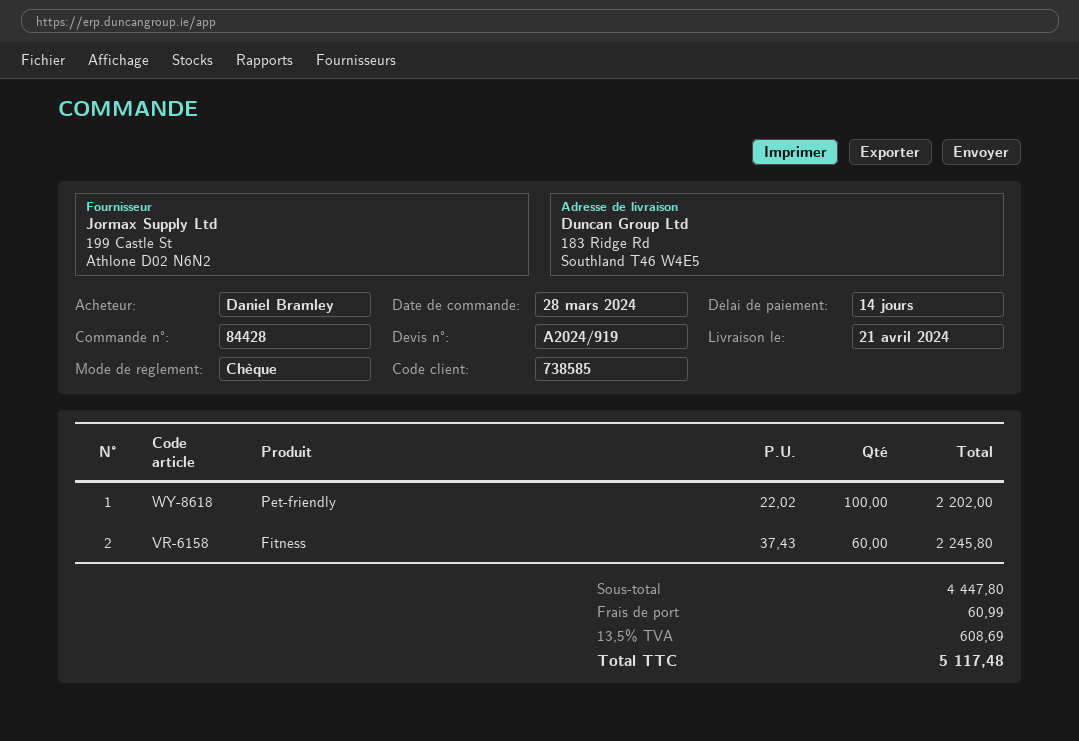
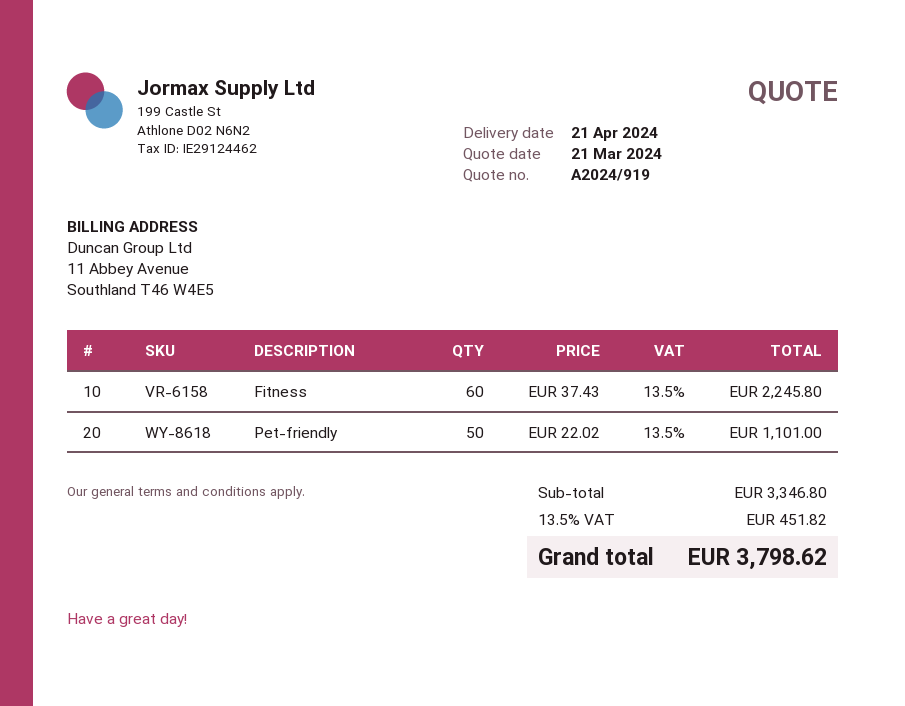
Pet-friendly: 100 x 22.02 = 2202.00 -> 50 x 22.02 = 1101.00
subtotal: 4447.80 -> 3346.80
shipping: 60.99 -> none
tax: 13.5% = 608.69 -> 13.5% = 451.82
total: 5117.48 -> 3798.62

